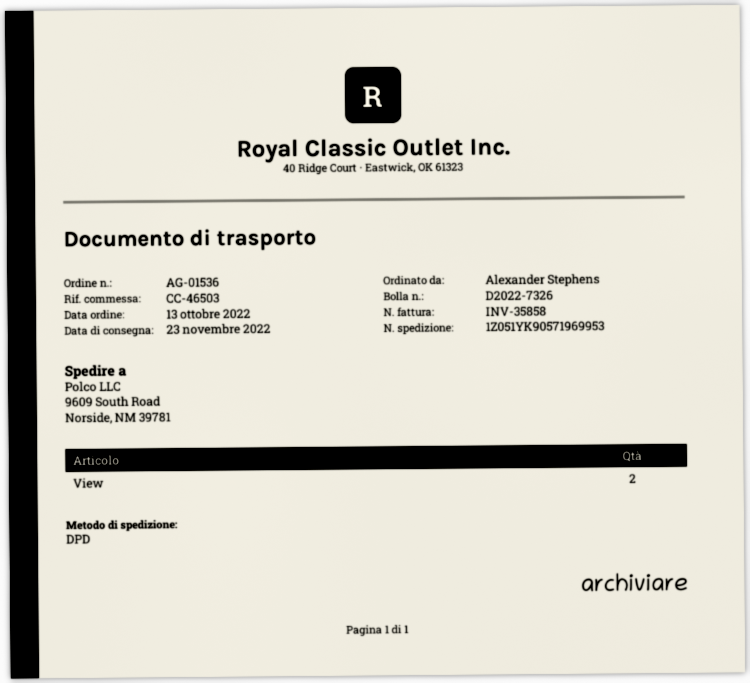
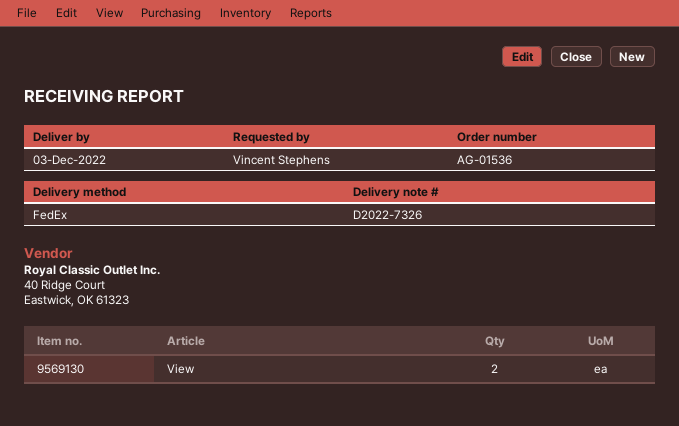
delivery date: 2022-11-23 -> 2022-12-03
ordered by: Alexander Stephens -> Vincent Stephens
shipping method: DPD -> FedEx

